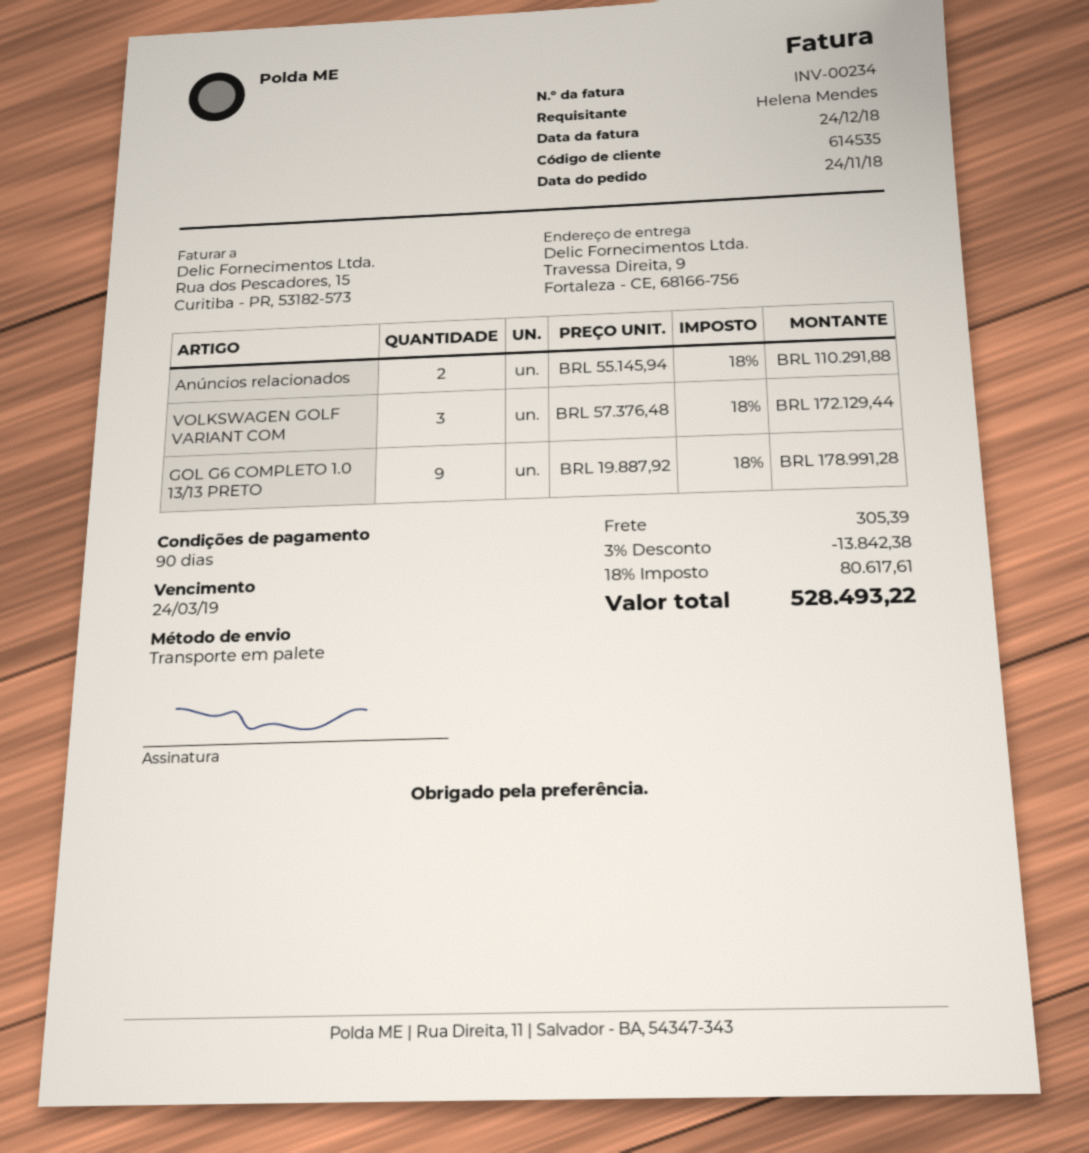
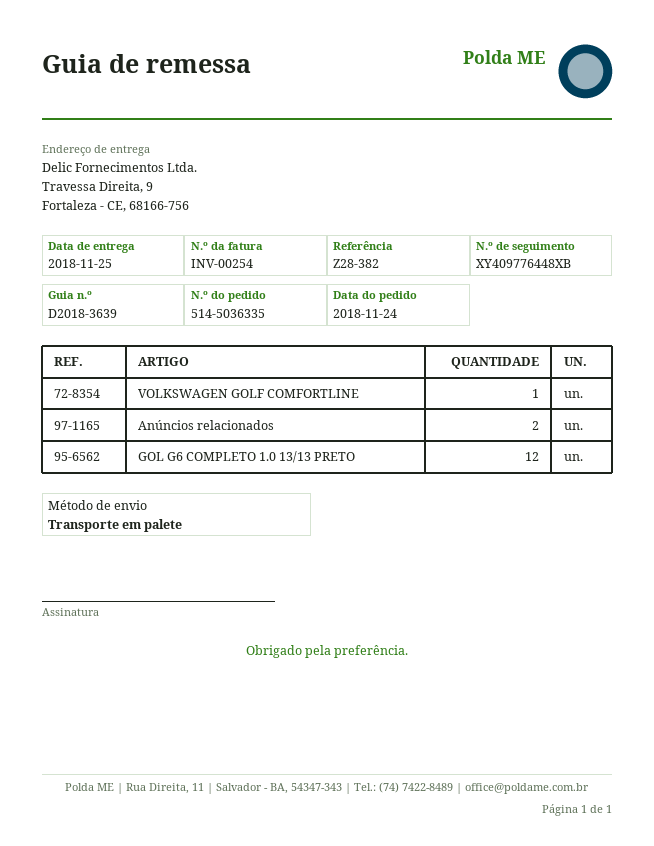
invoice number: INV-00234 -> INV-00254
VOLKSWAGEN GOLF VARIANT COM: 3 -> none
GOL G6 COMPLETO 1.0 13/13 PRETO: 9 -> 12
VOLKSWAGEN GOLF COMFORTLINE: none -> 1

